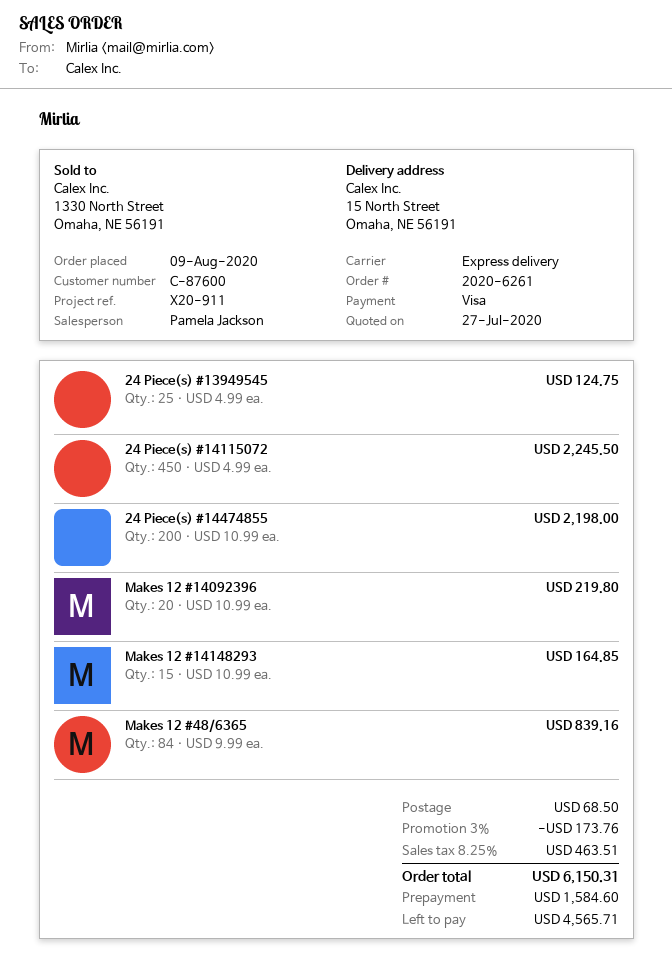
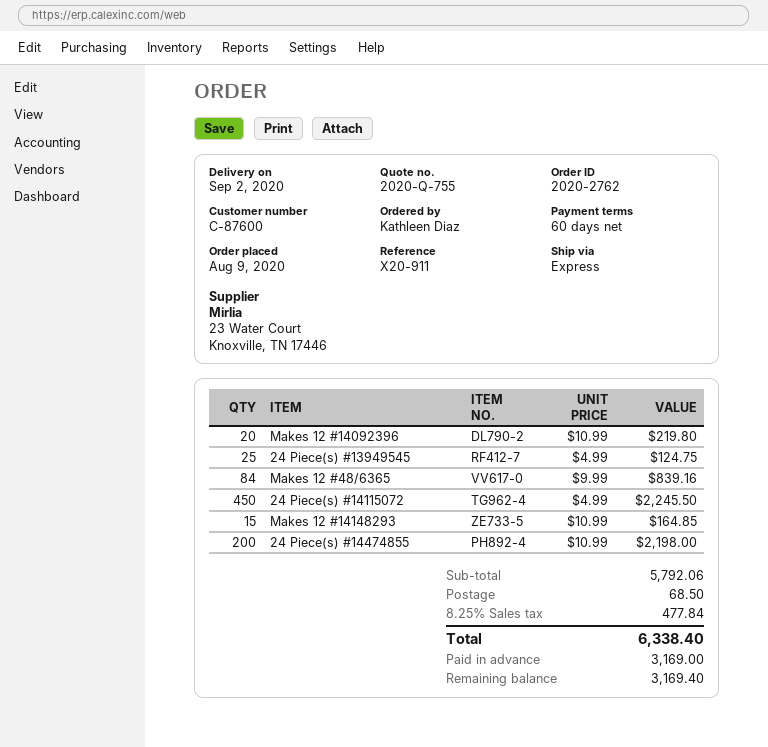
order number: 2020-6261 -> 2020-2762
discount: 3% = 173.76 -> none
tax: 8.25% = 463.51 -> 8.25% = 477.84
total: 6150.31 -> 6338.40
deposit: 1584.60 -> 3169.00
balance: 4565.71 -> 3169.40

